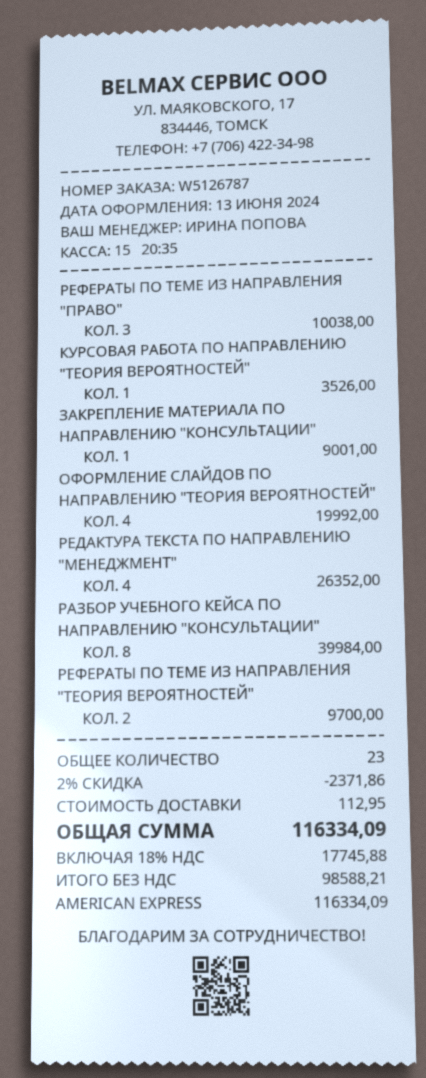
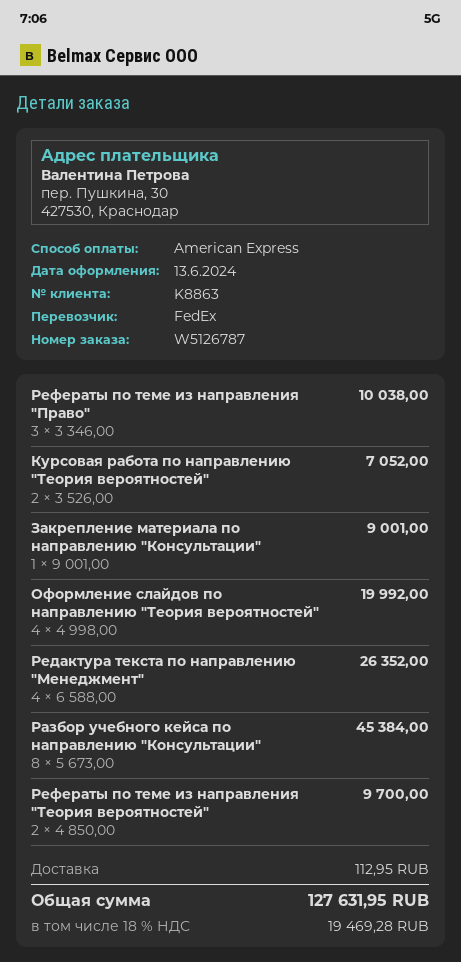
КУРСОВАЯ РАБОТА ПО НАПРАВЛЕНИЮ "ТЕОРИЯ ВЕРОЯТНОСТЕЙ": 1 for 3526.00 -> 2 for 7052.00
РАЗБОР УЧЕБНОГО КЕЙСА ПО НАПРАВЛЕНИЮ "КОНСУЛЬТАЦИИ": 8 for 39984.00 -> 8 for 45384.00
discount: 2% = 2371.86 -> none
tax: 18% = 17745.88 -> 18% = 19469.28
total: 116334.09 -> 127631.95

